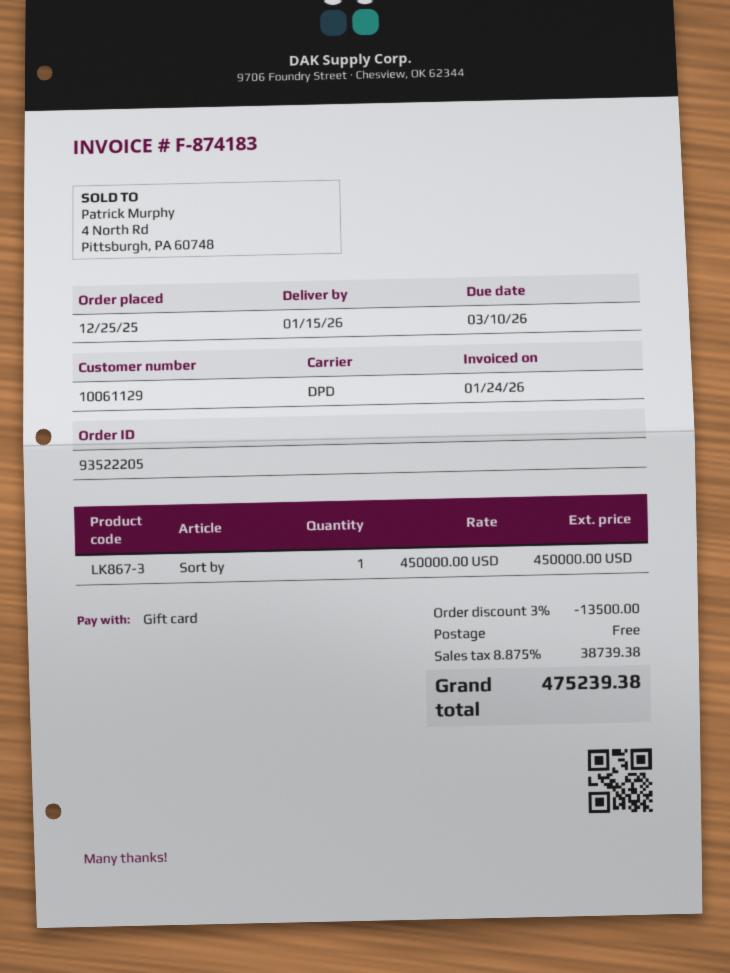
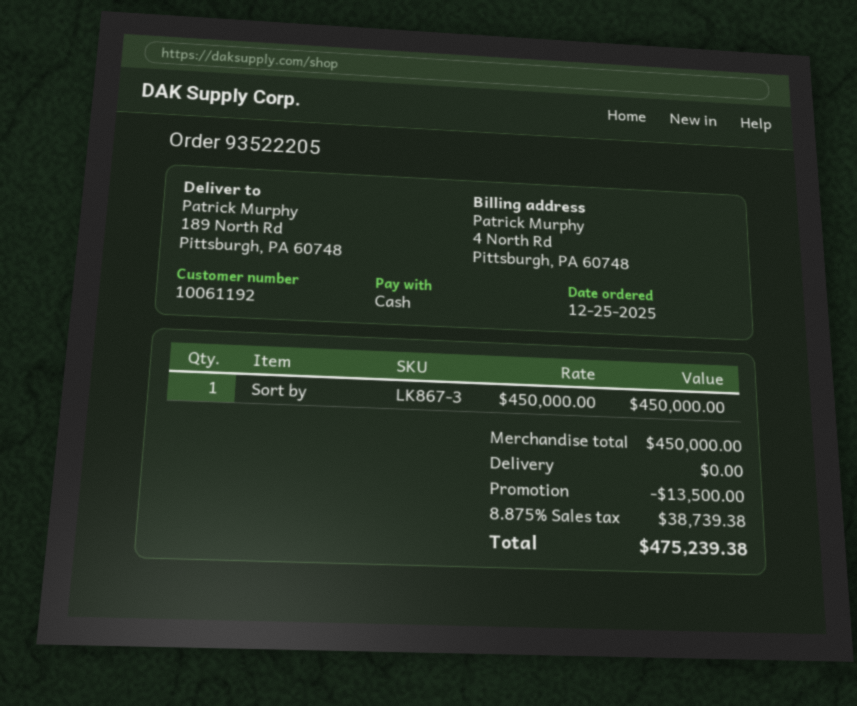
customer number: 10061129 -> 10061192
payment method: gift card -> cash

